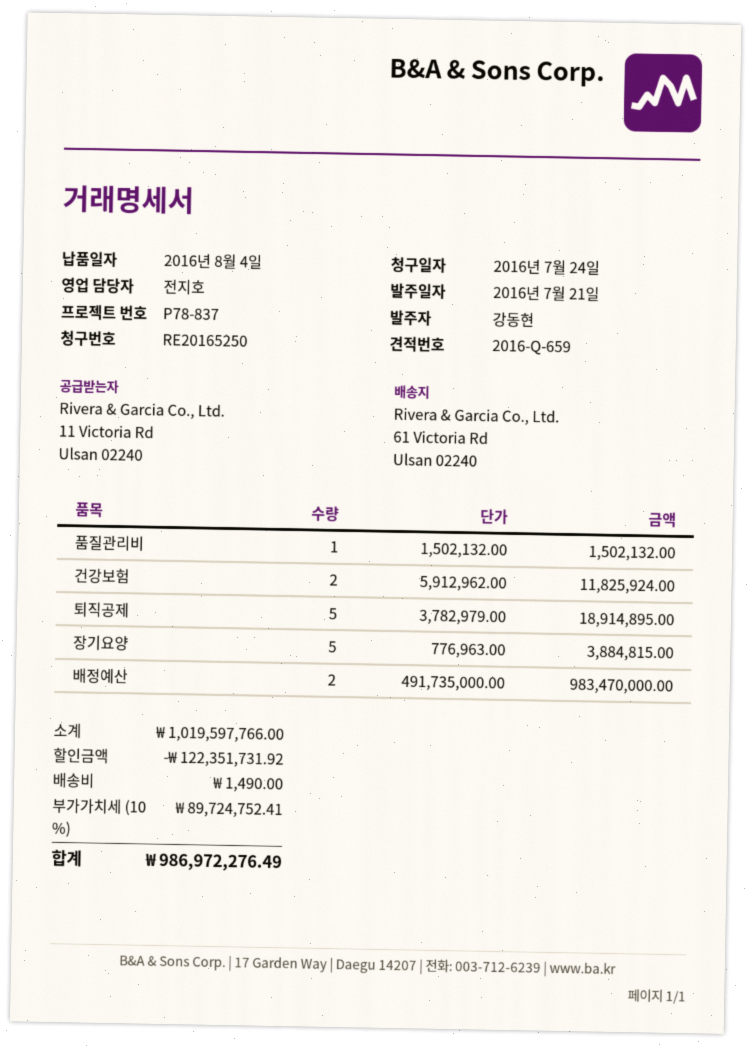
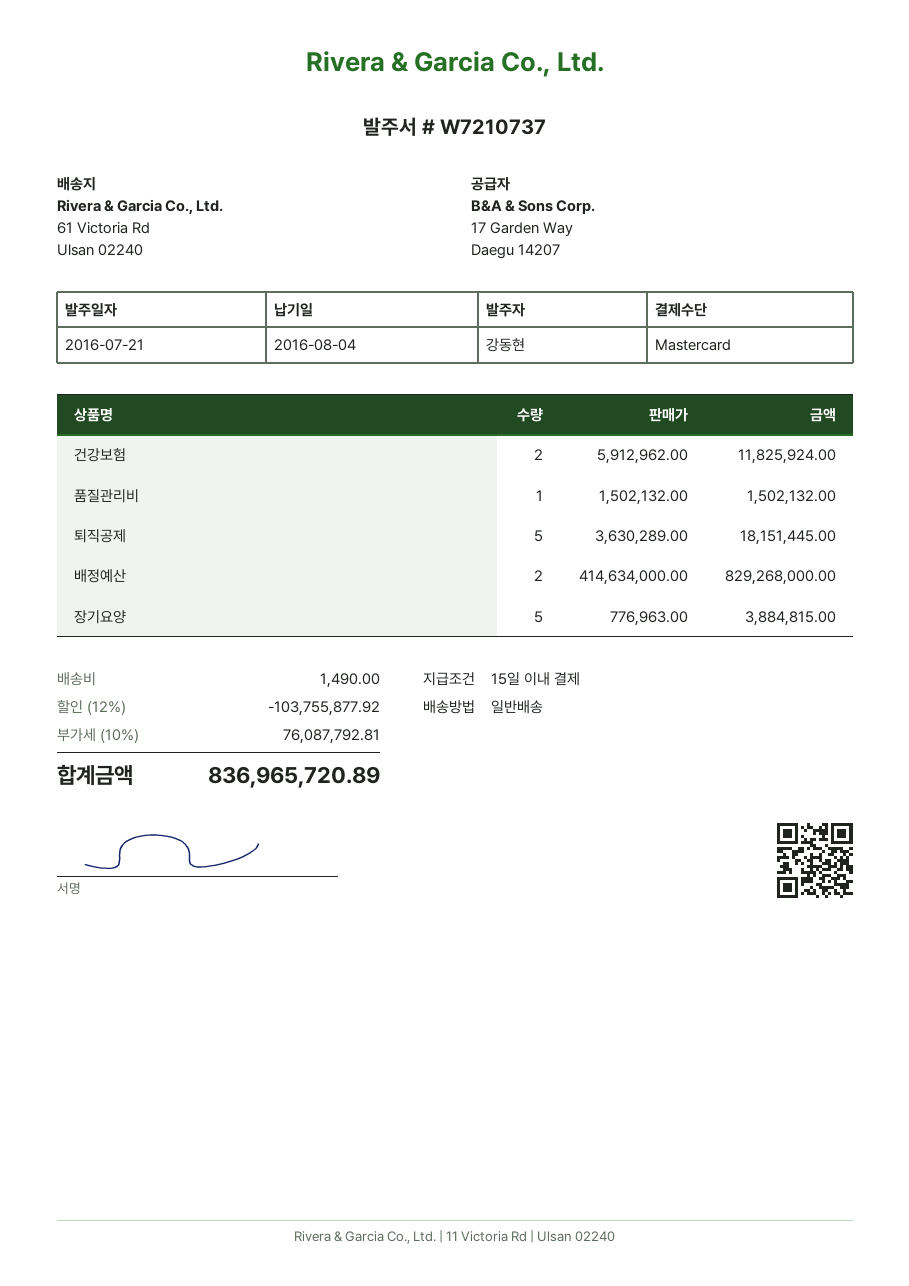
퇴직공제: 5 x 3782979.00 = 18914895.00 -> 5 x 3630289.00 = 18151445.00
배정예산: 2 x 491735000.00 = 983470000.00 -> 2 x 414634000.00 = 829268000.00
discount: 122351731.92 -> 103755877.92
tax: 10% = 89724752.41 -> 10% = 76087792.81
total: 986972276.49 -> 836965720.89

